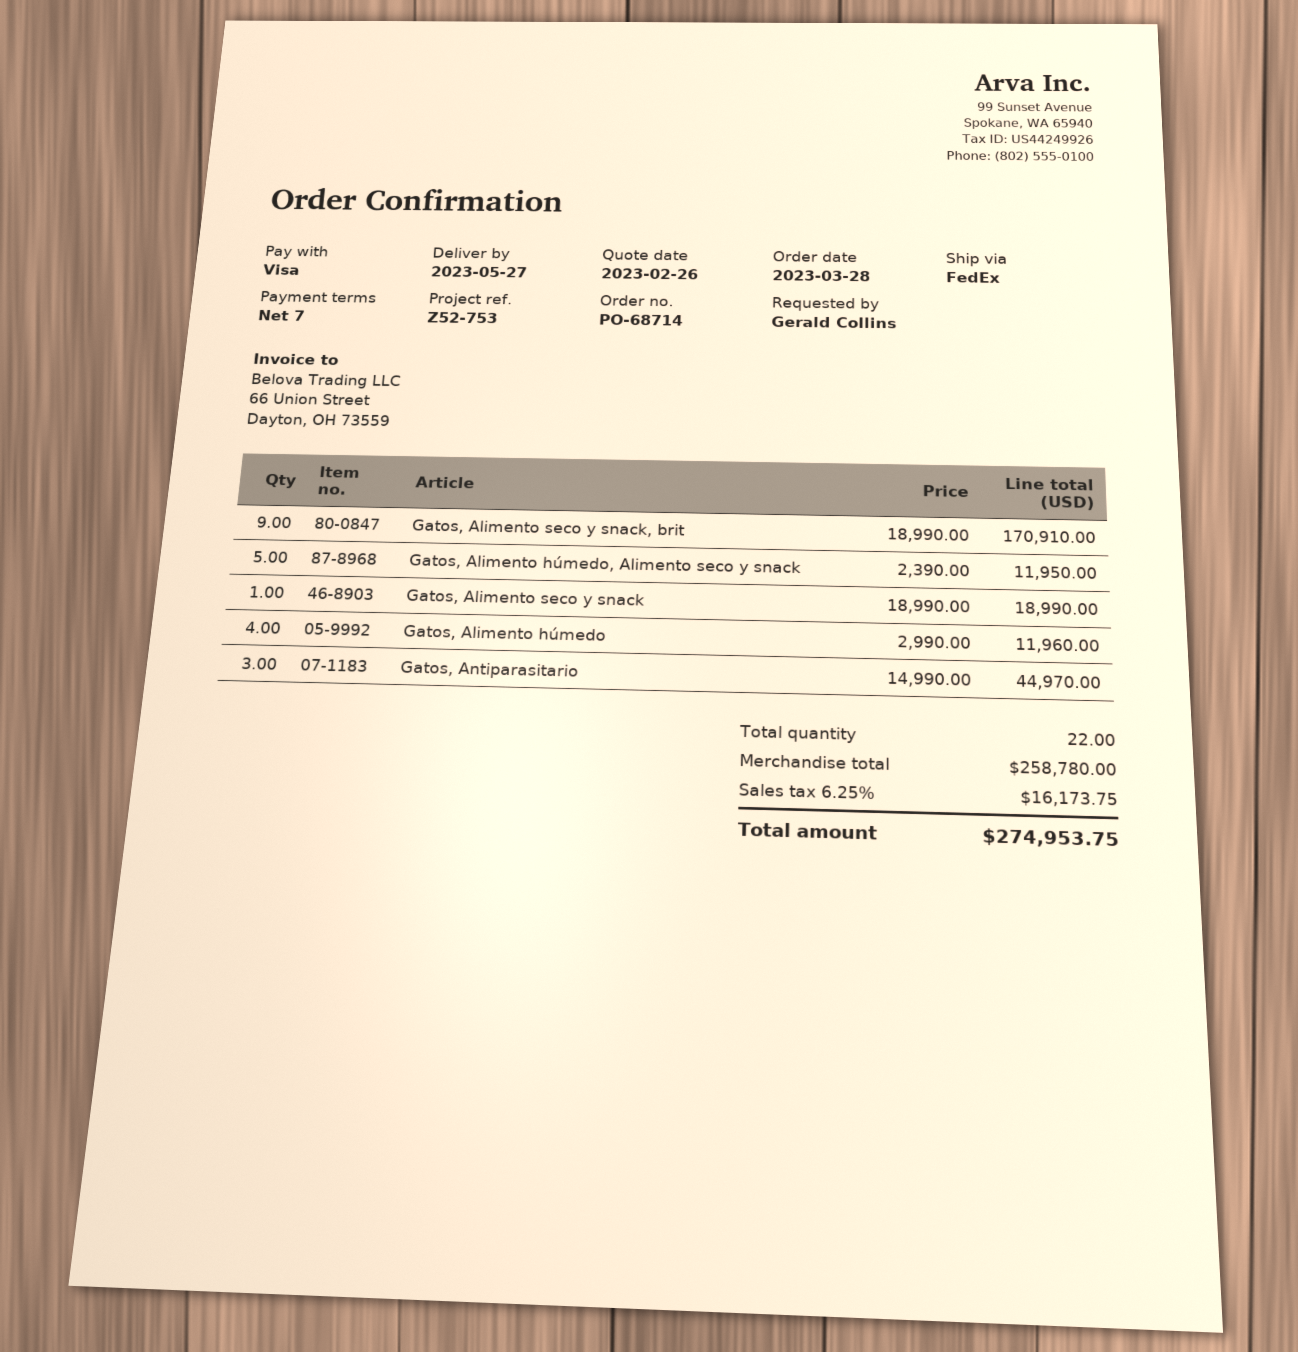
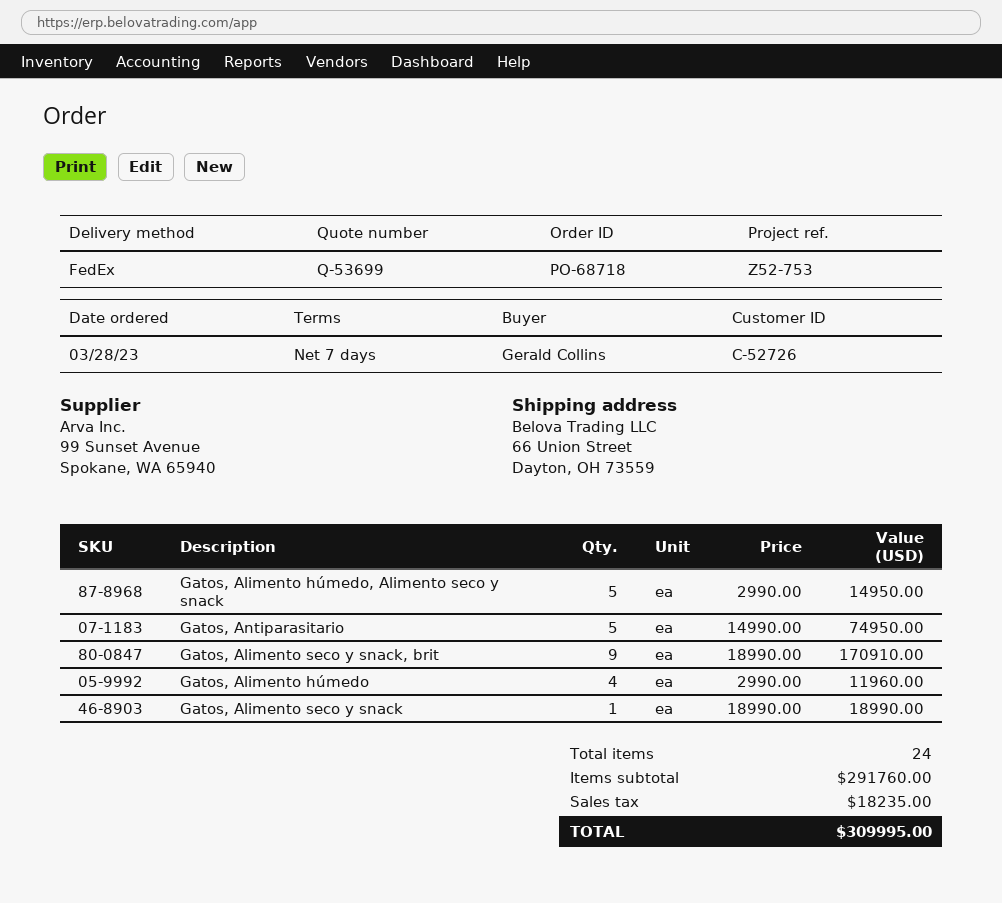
order number: PO-68714 -> PO-68718
Gatos, Alimento húmedo, Alimento seco y snack: 5 x 2390.00 = 11950.00 -> 5 x 2990.00 = 14950.00
Gatos, Antiparasitario: 3 x 14990.00 = 44970.00 -> 5 x 14990.00 = 74950.00
total quantity: 22 -> 24
subtotal: 258780.00 -> 291760.00
tax: 16173.75 -> 18235.00
total: 274953.75 -> 309995.00

